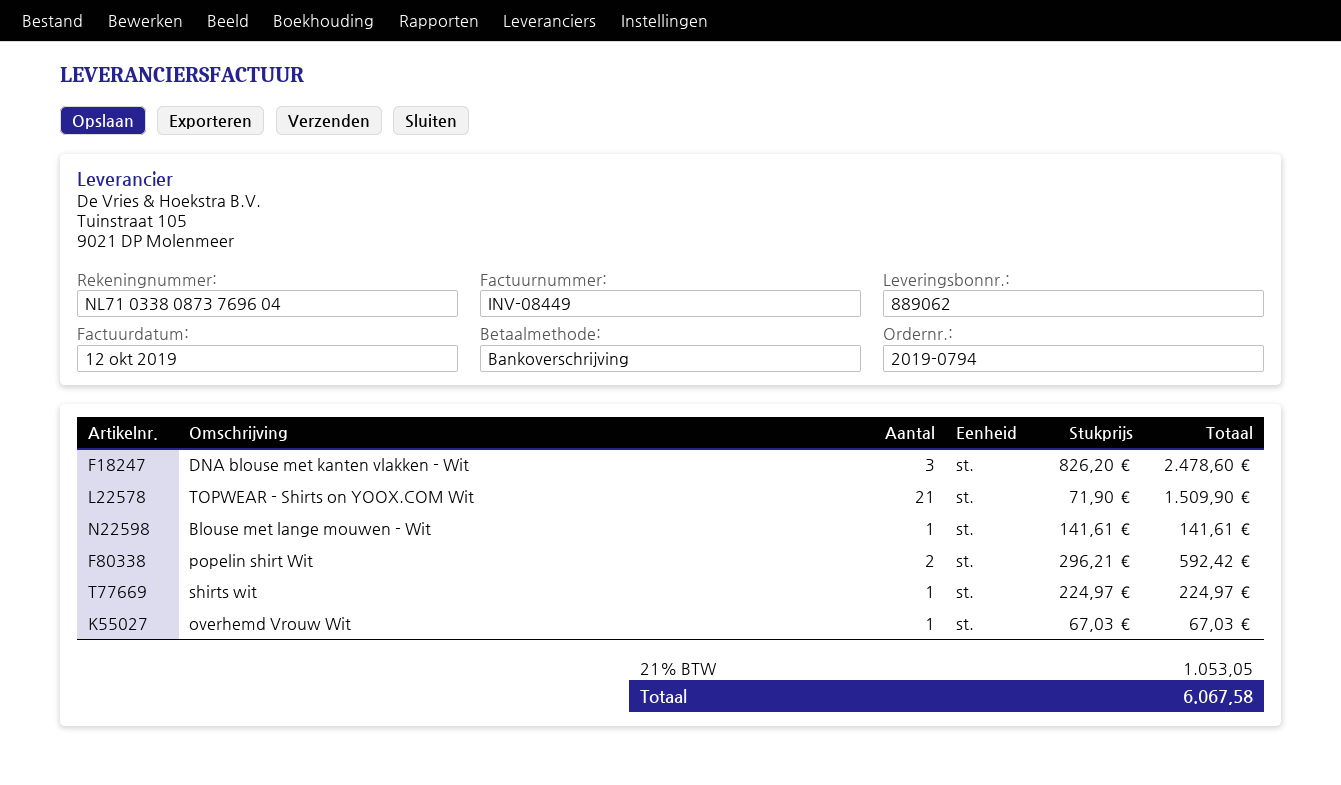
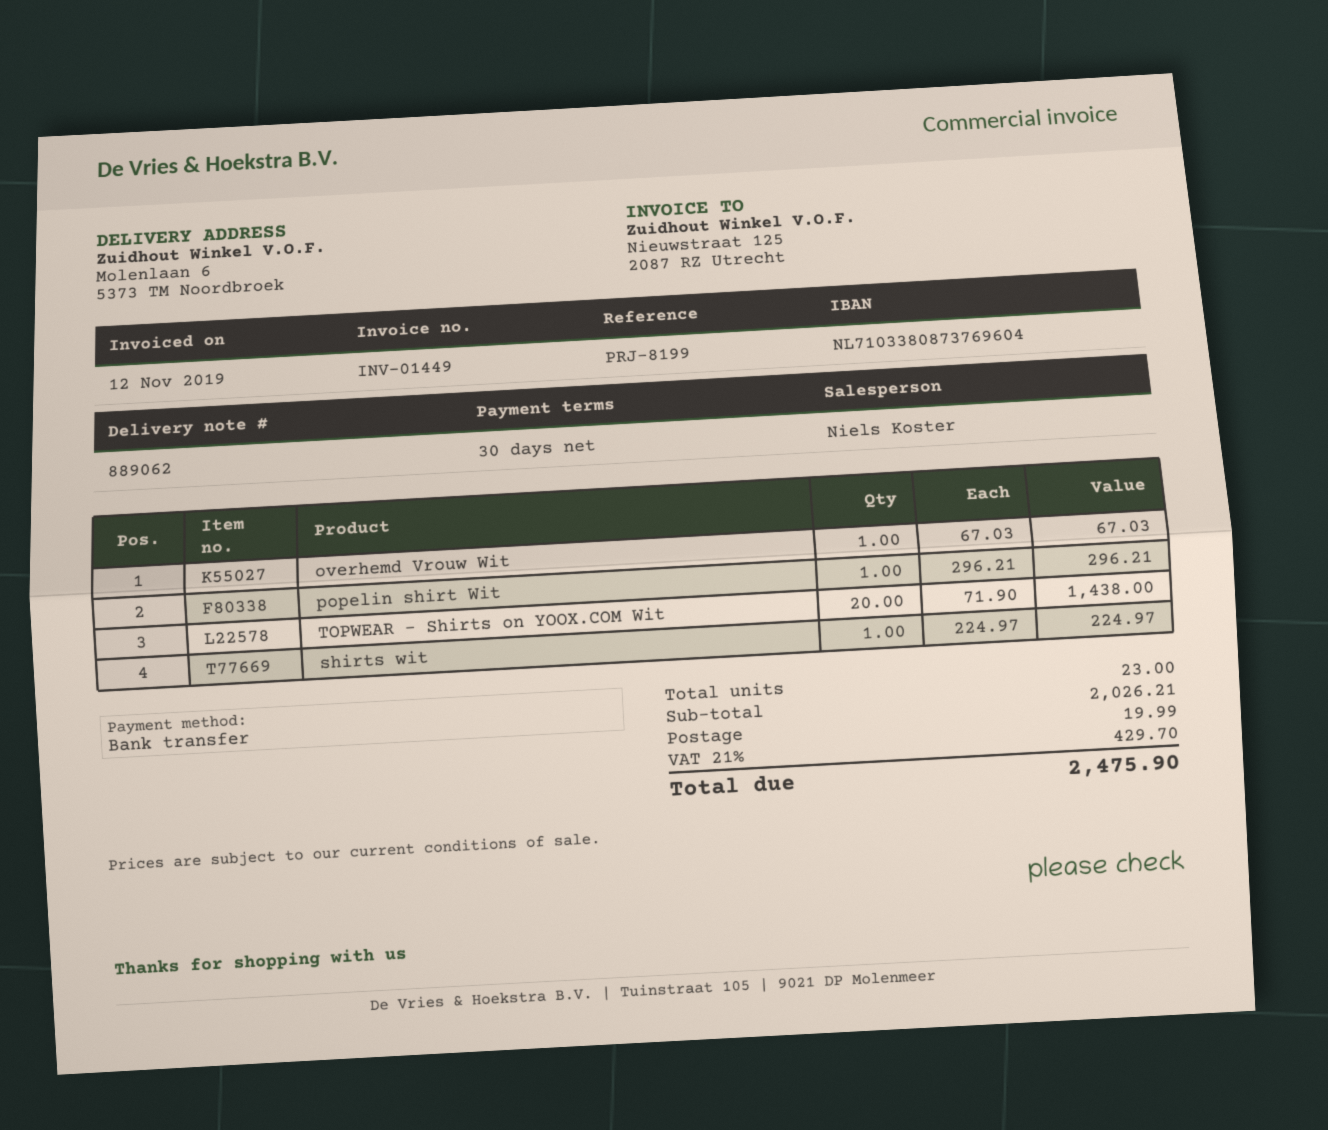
invoice number: INV-08449 -> INV-01449
invoice date: 2019-10-12 -> 2019-11-12
DNA blouse met kanten vlakken - Wit: 3 x 826.20 = 2478.60 -> none
TOPWEAR - Shirts on YOOX.COM Wit: 21 x 71.90 = 1509.90 -> 20 x 71.90 = 1438.00
Blouse met lange mouwen - Wit: 1 x 141.61 = 141.61 -> none
popelin shirt Wit: 2 x 296.21 = 592.42 -> 1 x 296.21 = 296.21
shipping: none -> 19.99
tax: 21% = 1053.05 -> 21% = 429.70
total: 6067.58 -> 2475.90

